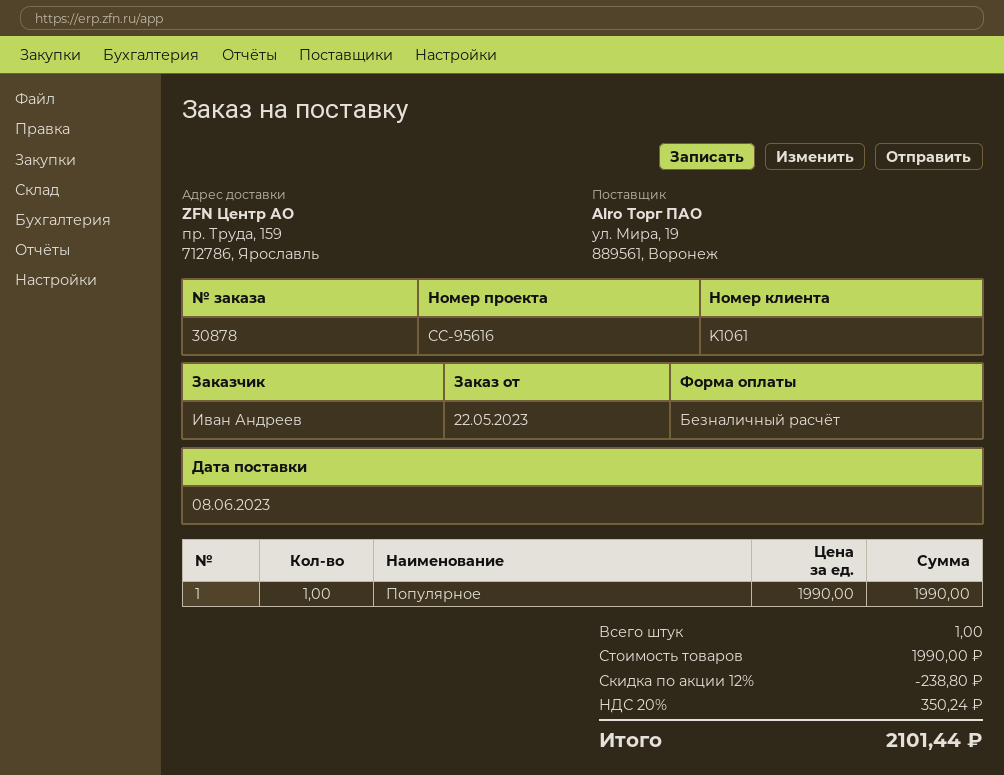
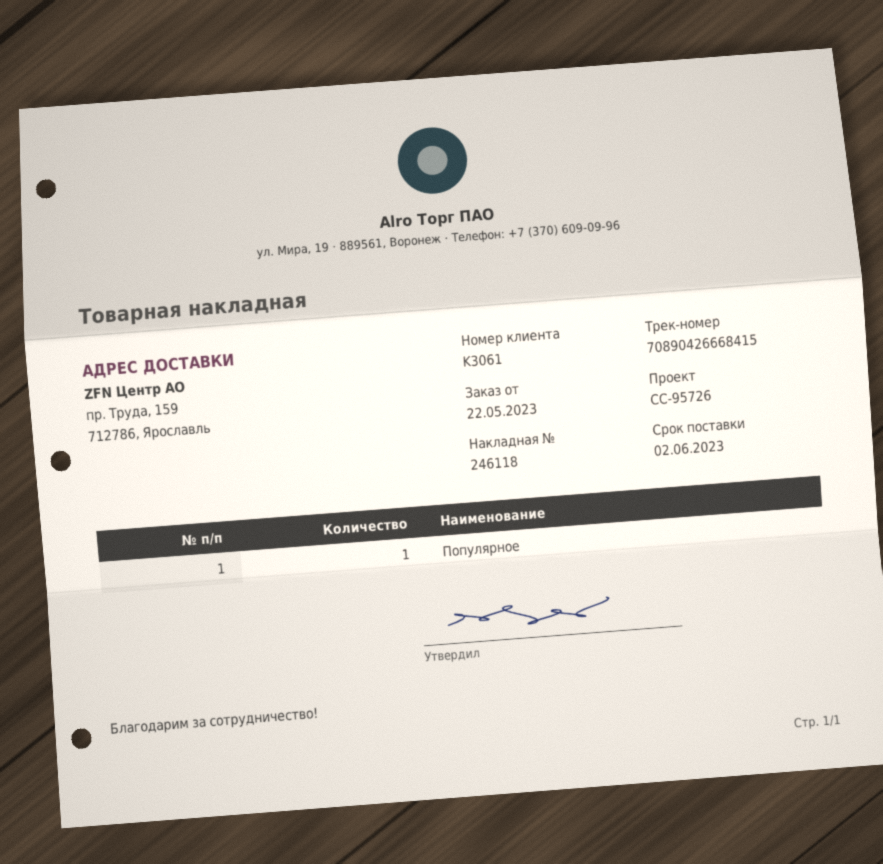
delivery date: 2023-06-08 -> 2023-06-02
customer number: K1061 -> K3061
reference: CC-95616 -> CC-95726

